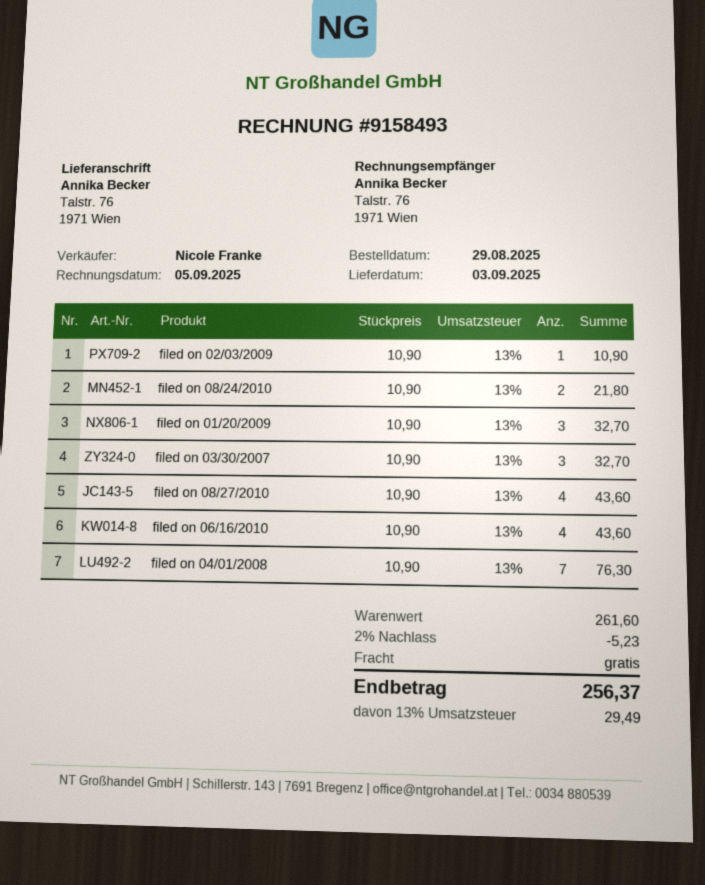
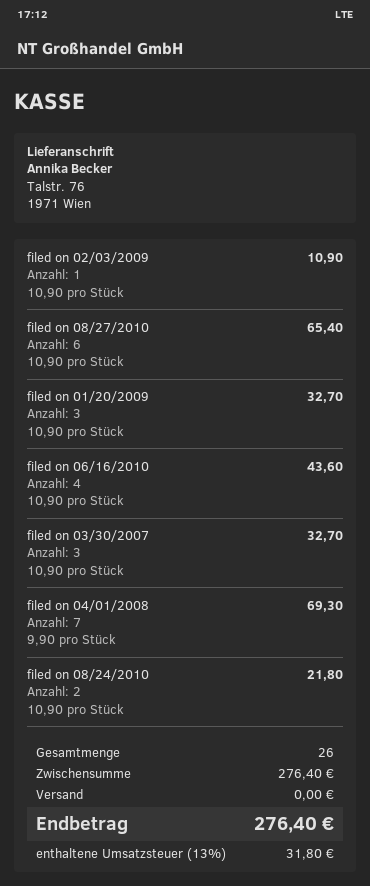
filed on 08/27/2010: 4 x 10.90 = 43.60 -> 6 x 10.90 = 65.40
filed on 04/01/2008: 7 x 10.90 = 76.30 -> 7 x 9.90 = 69.30
subtotal: 261.60 -> 276.40
discount: 2% = 5.23 -> none
tax: 13% = 29.49 -> 13% = 31.80
total: 256.37 -> 276.40

